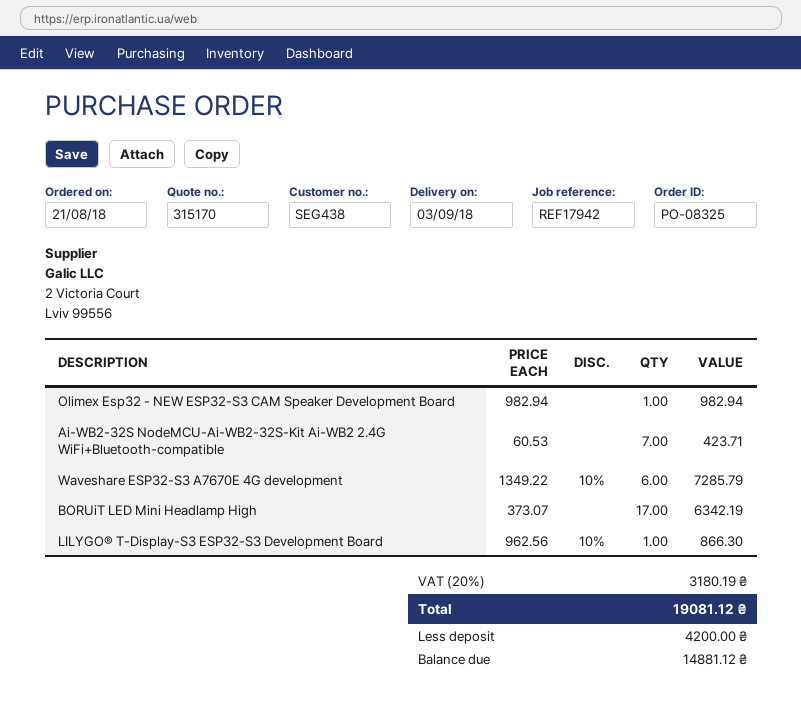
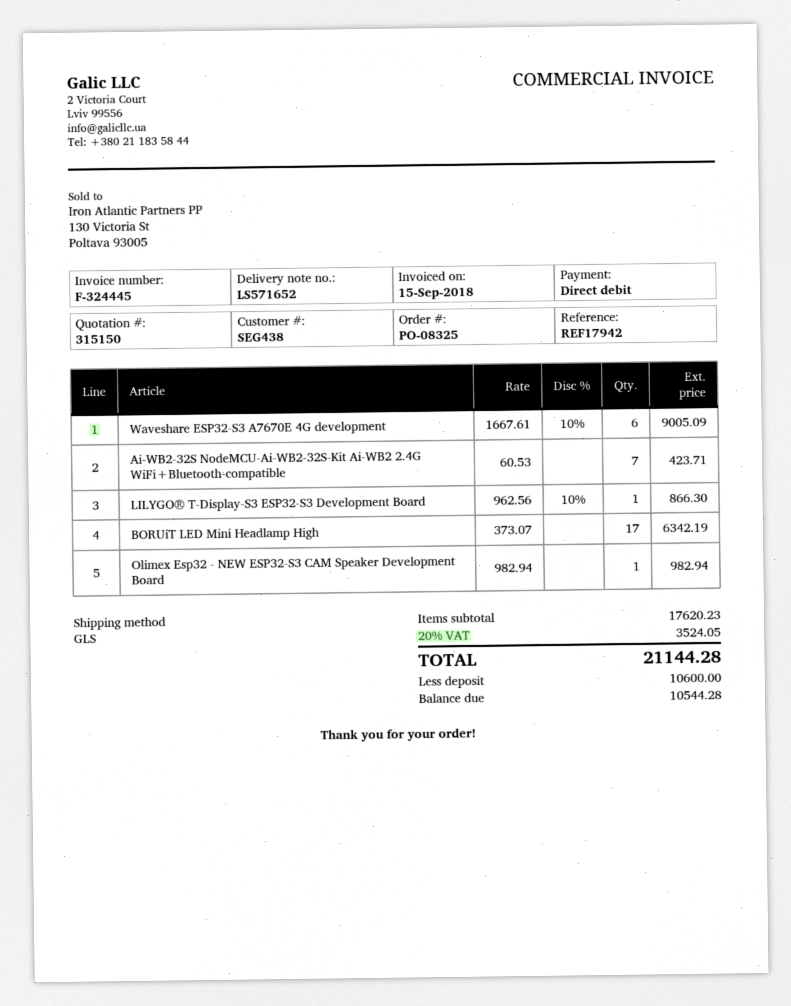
quote number: 315170 -> 315150
Waveshare ESP32-S3 A7670E 4G development: 6 x 1349.22 - 10% = 7285.79 -> 6 x 1667.61 - 10% = 9005.09
tax: 20% = 3180.19 -> 20% = 3524.05
total: 19081.12 -> 21144.28
deposit: 4200.00 -> 10600.00
balance: 14881.12 -> 10544.28

